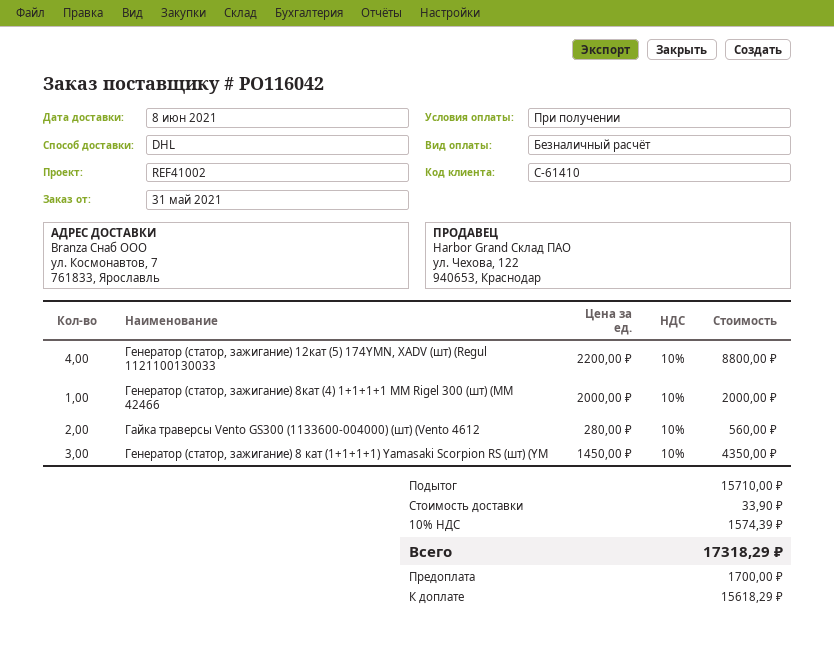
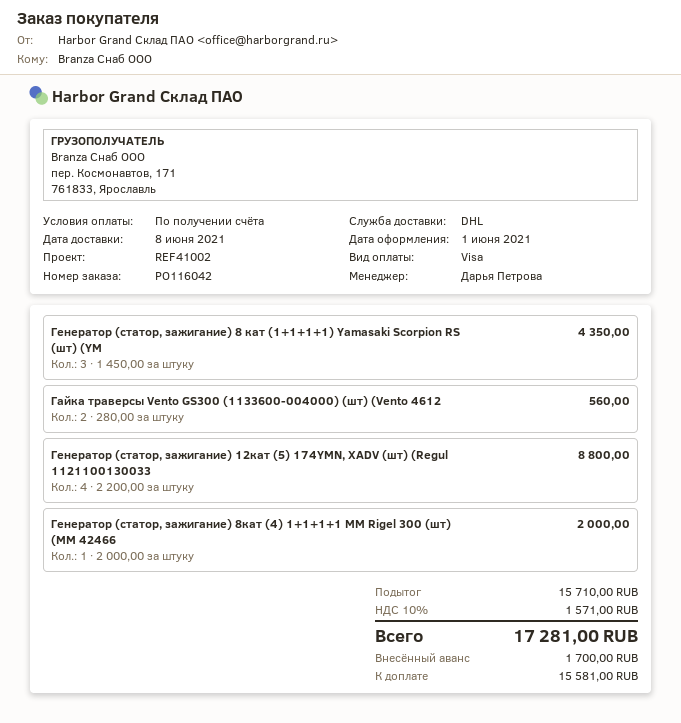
order date: 2021-05-31 -> 2021-06-01
payment method: bank transfer -> Visa
ship to: ул. Космонавтов, 7, 761833, Ярославль -> пер. Космонавтов, 171, 761833, Ярославль
shipping: 33.90 -> none
tax: 10% = 1574.39 -> 10% = 1571.00
total: 17318.29 -> 17281.00
balance: 15618.29 -> 15581.00

